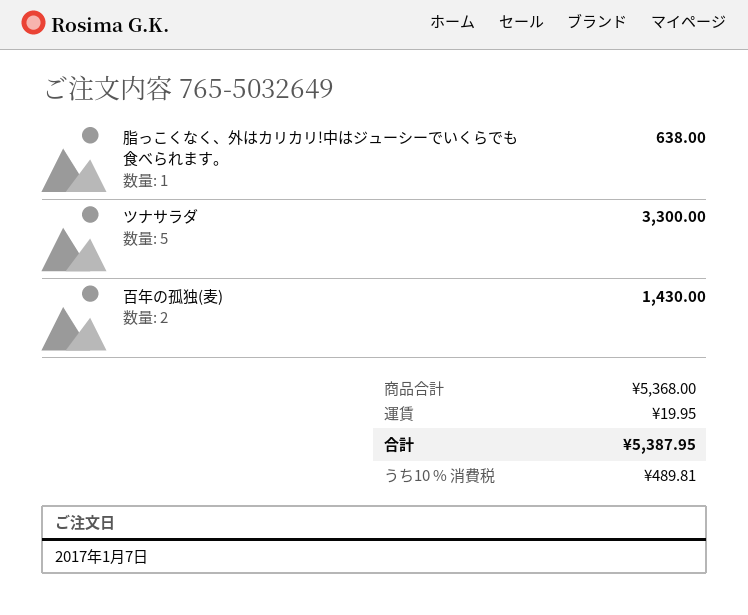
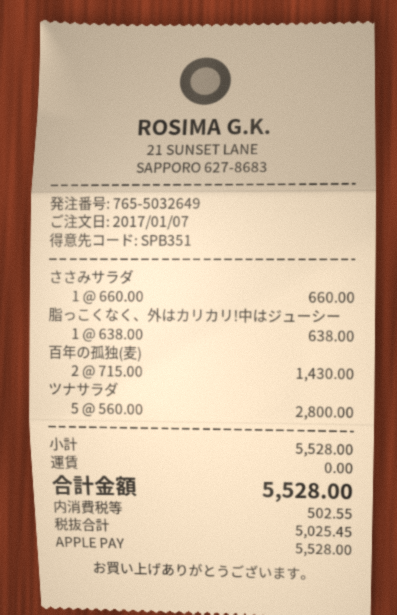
ツナサラダ: 5 for 3300.00 -> 5 for 2800.00
ささみサラダ: none -> 1 for 660.00
subtotal: 5368.00 -> 5528.00
shipping: 19.95 -> 0.00
tax: 489.81 -> 502.55
total: 5387.95 -> 5528.00

